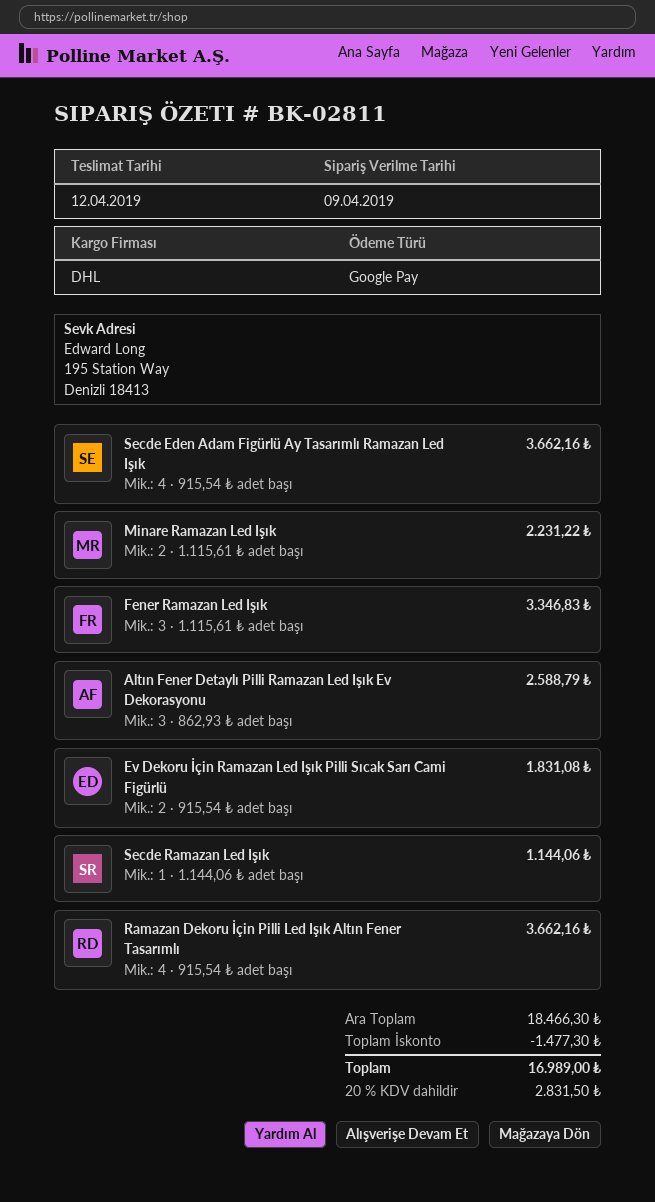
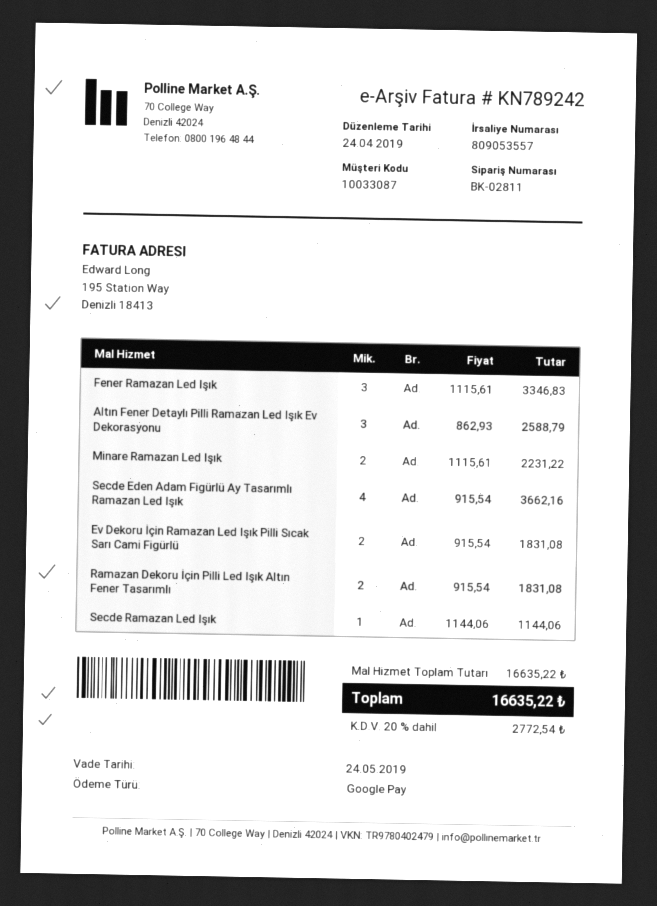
Ramazan Dekoru İçin Pilli Led Işık Altın Fener Tasarımlı: 4 x 915.54 = 3662.16 -> 2 x 915.54 = 1831.08
subtotal: 18466.30 -> 16635.22
discount: 1477.30 -> none
tax: 20% = 2831.50 -> 20% = 2772.54
total: 16989.00 -> 16635.22

